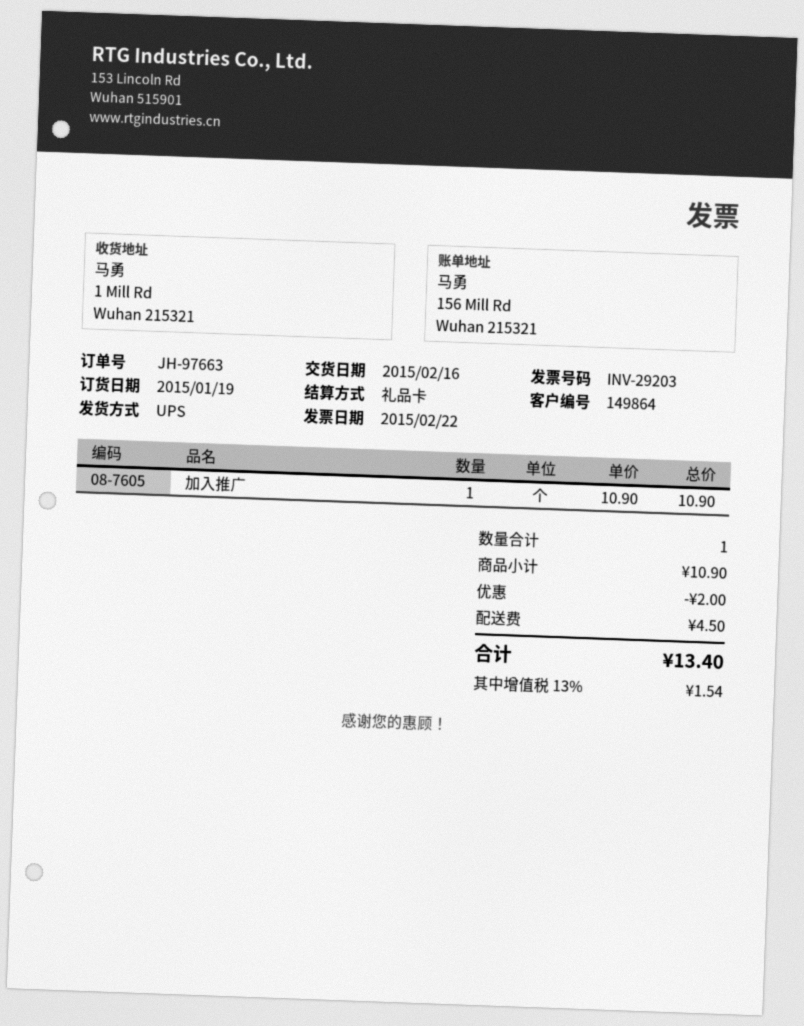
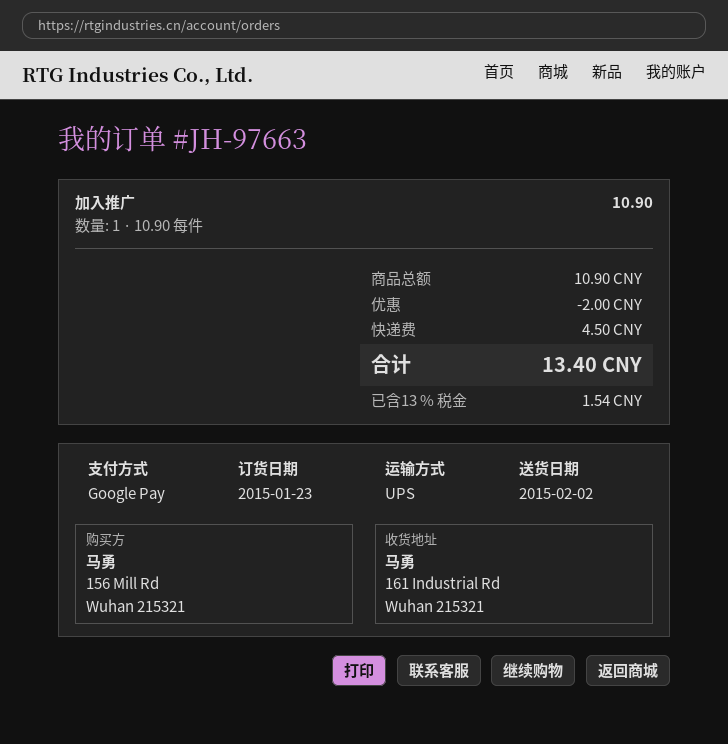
order date: 2015-01-19 -> 2015-01-23
delivery date: 2015-02-16 -> 2015-02-02
payment method: gift card -> Google Pay
ship to: 1 Mill Rd, Wuhan 215321 -> 161 Industrial Rd, Wuhan 215321

